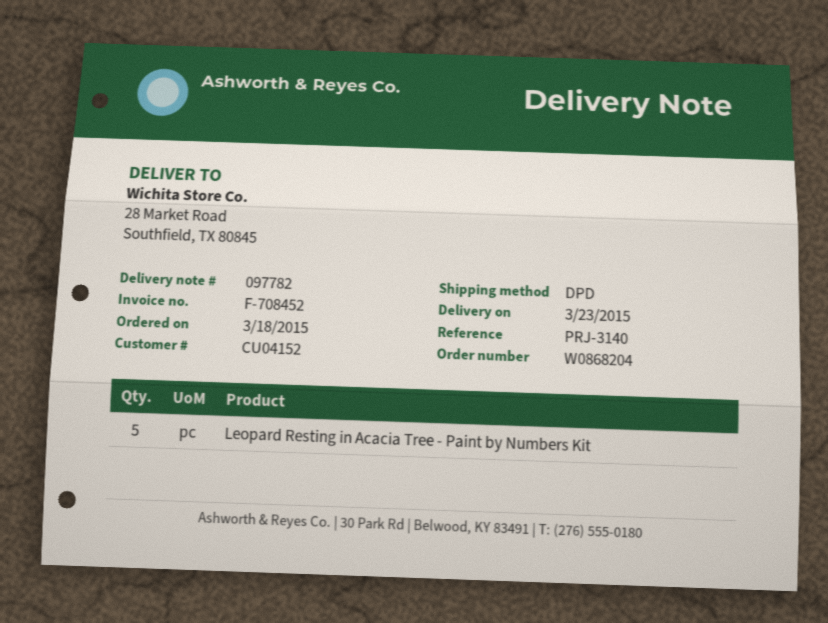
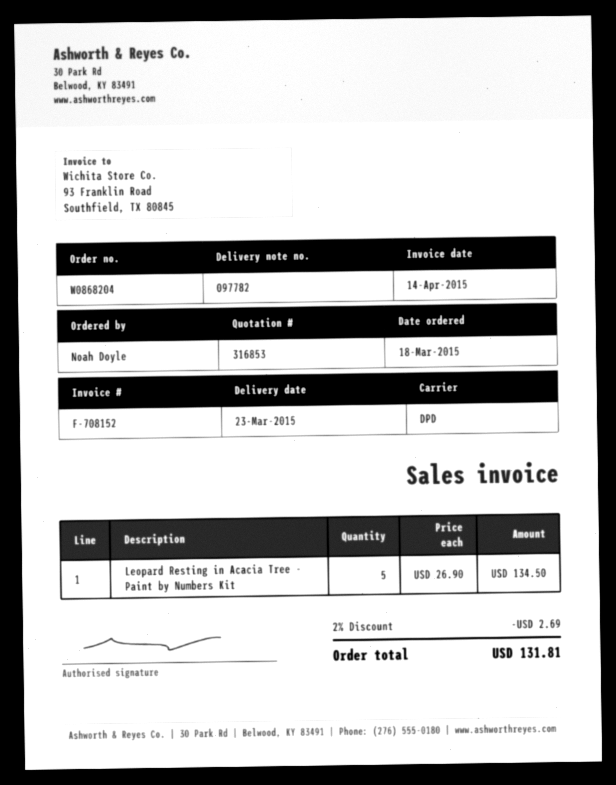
invoice number: F-708452 -> F-708152

